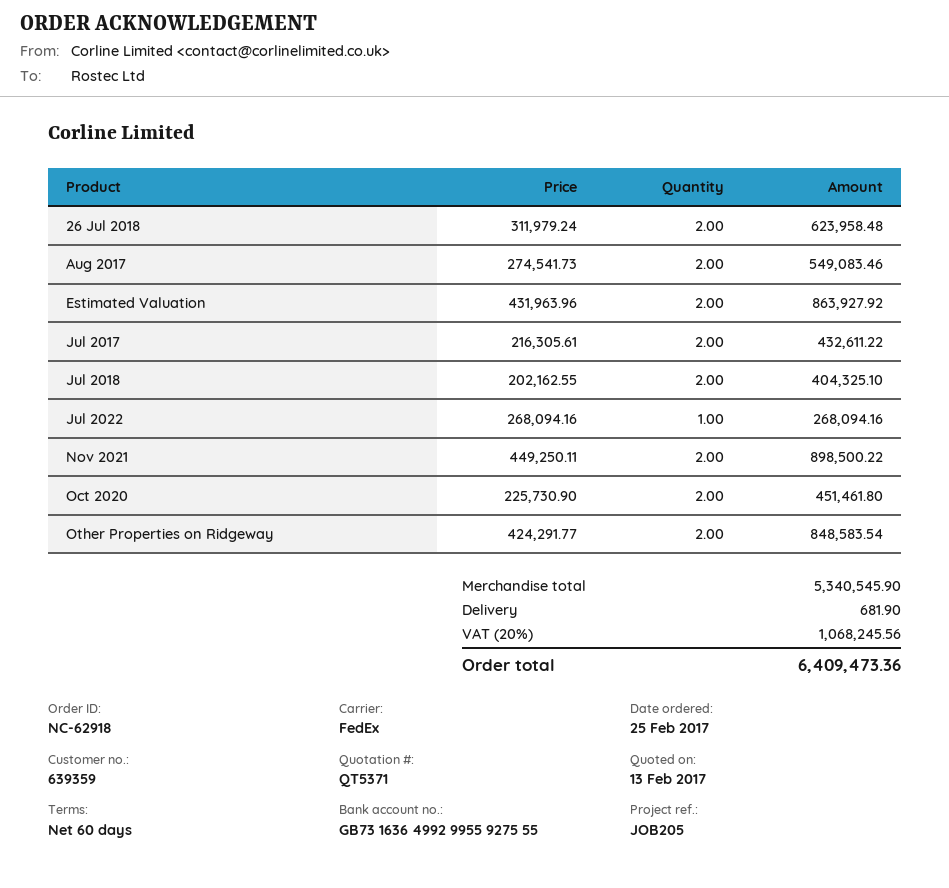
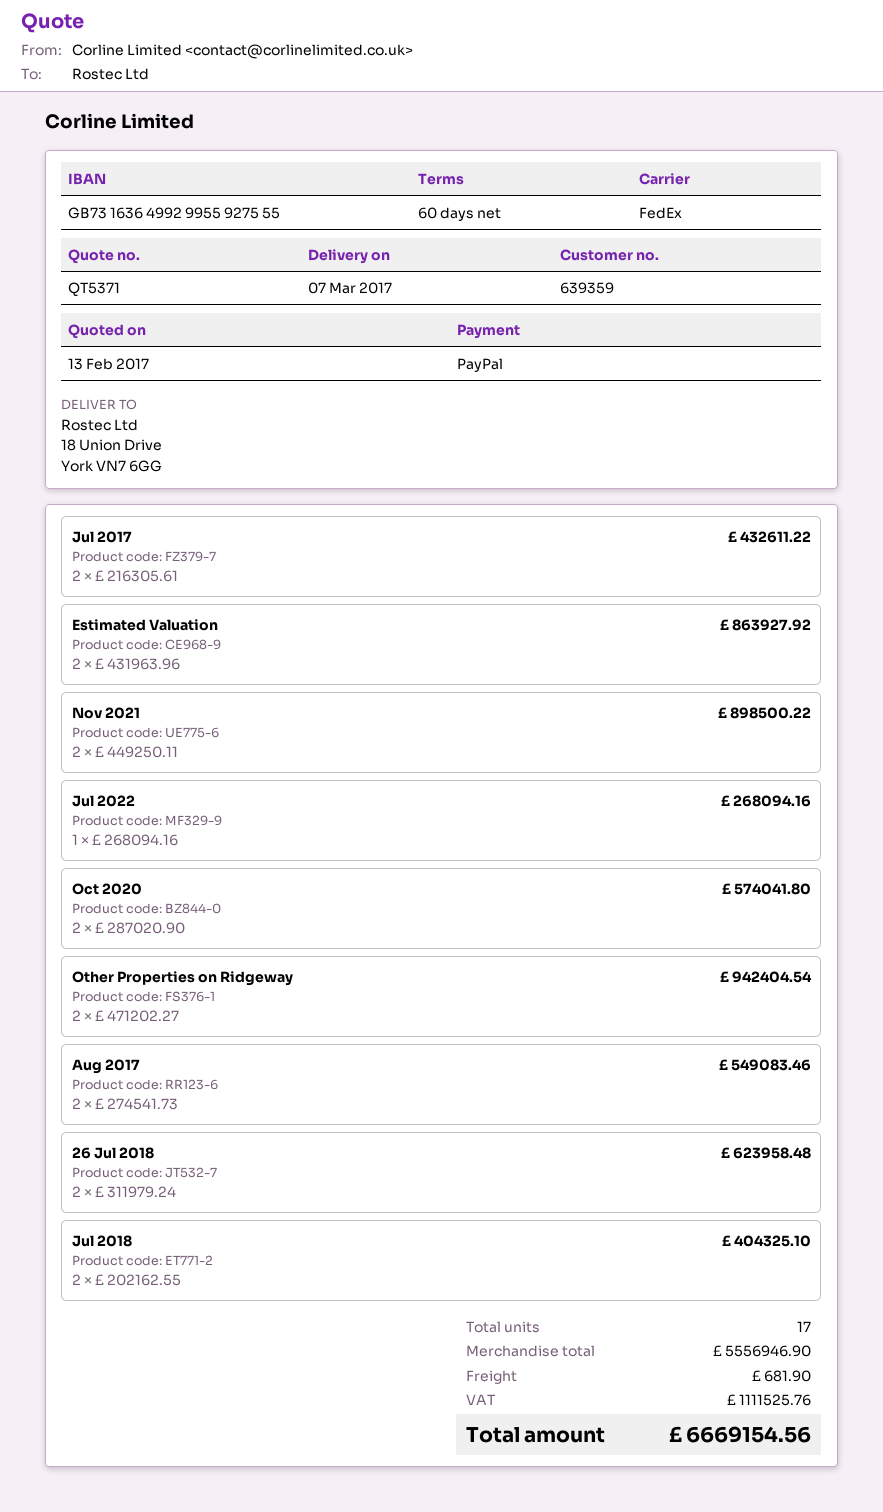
Oct 2020: 2 x 225730.90 = 451461.80 -> 2 x 287020.90 = 574041.80
Other Properties on Ridgeway: 2 x 424291.77 = 848583.54 -> 2 x 471202.27 = 942404.54
subtotal: 5340545.90 -> 5556946.90
tax: 1068245.56 -> 1111525.76
total: 6409473.36 -> 6669154.56

